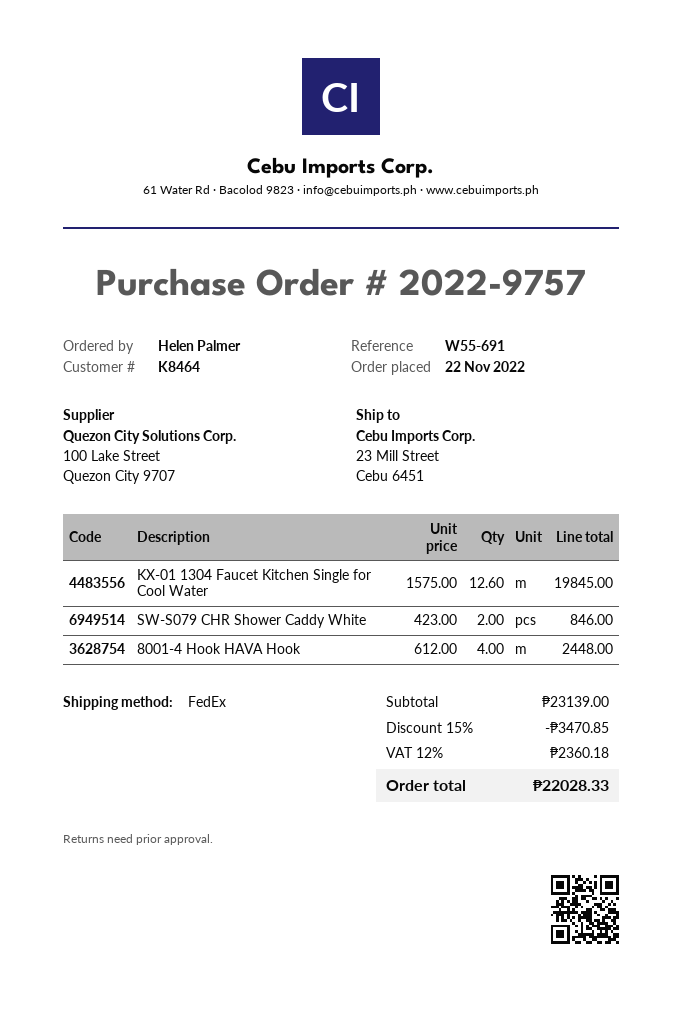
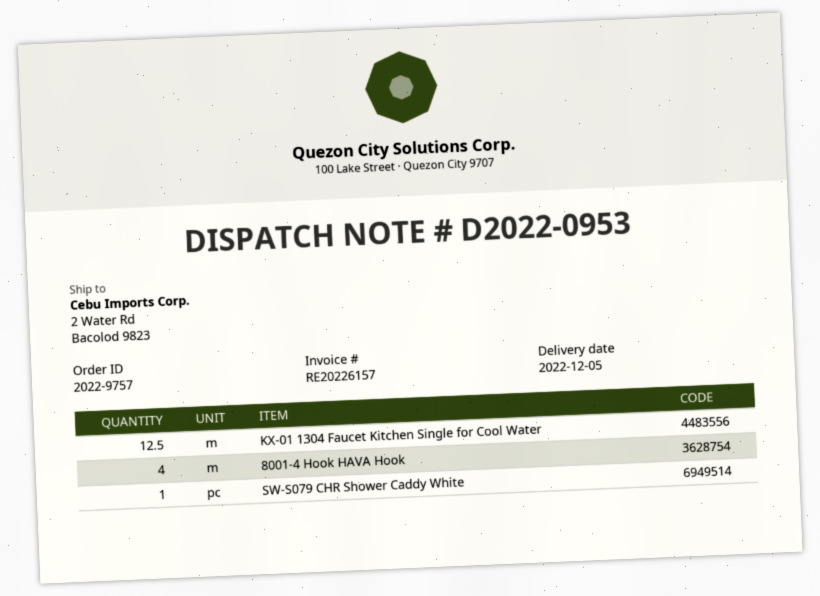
ship to: 23 Mill Street, Cebu 6451 -> 2 Water Rd, Bacolod 9823
KX-01 1304 Faucet Kitchen Single for Cool Water: 12.6 -> 12.5
SW-S079 CHR Shower Caddy White: 2 -> 1

